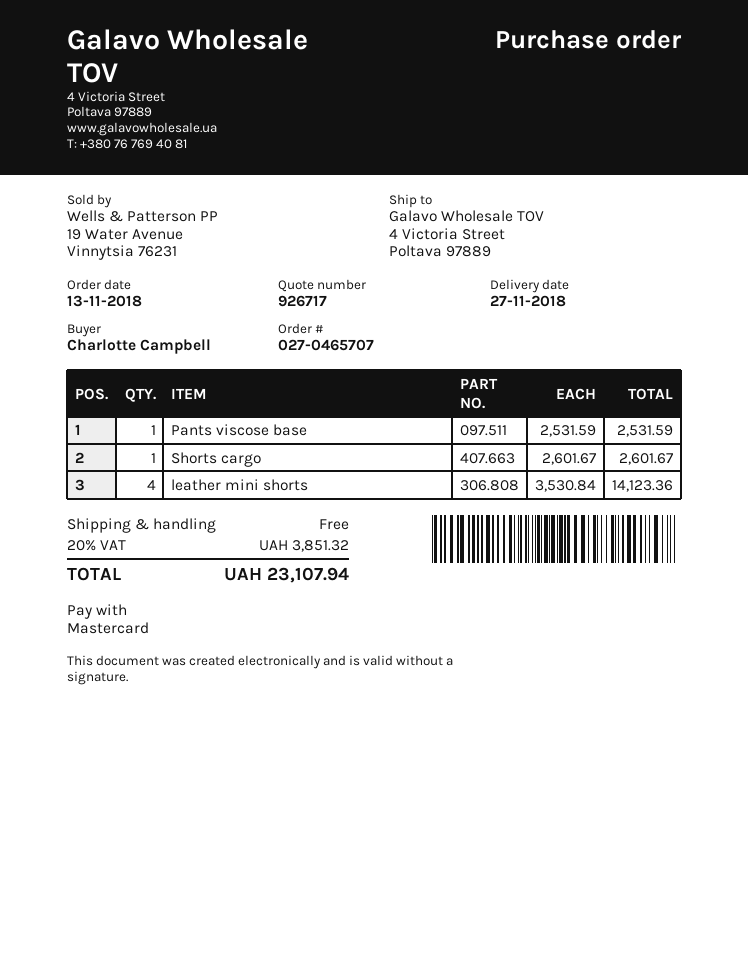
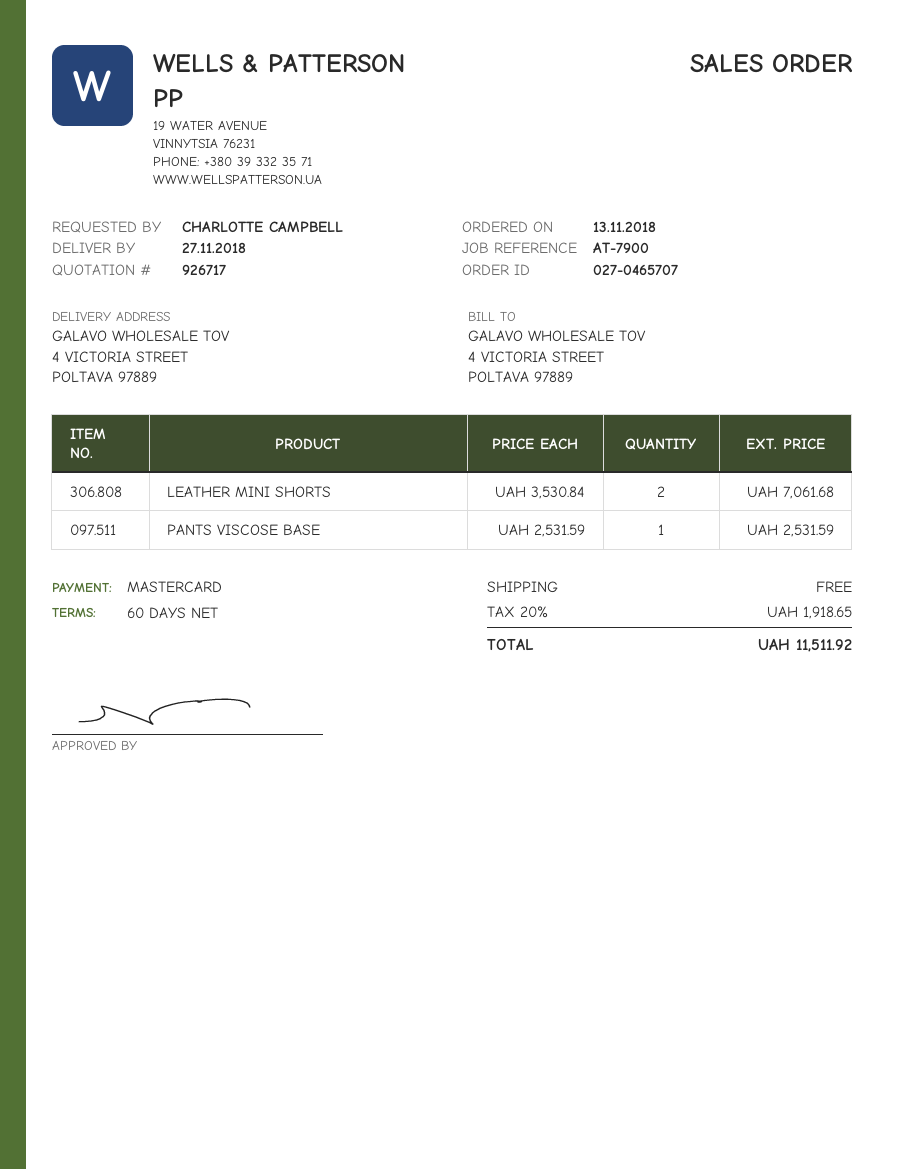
Shorts cargo: 1 x 2601.67 = 2601.67 -> none
leather mini shorts: 4 x 3530.84 = 14123.36 -> 2 x 3530.84 = 7061.68
tax: 20% = 3851.32 -> 20% = 1918.65
total: 23107.94 -> 11511.92

